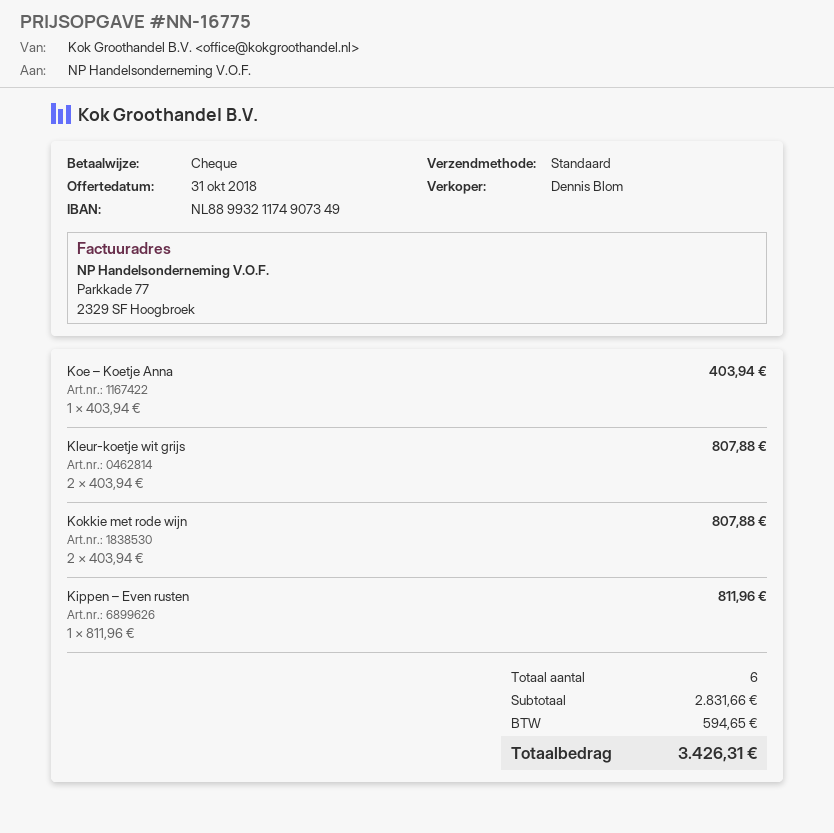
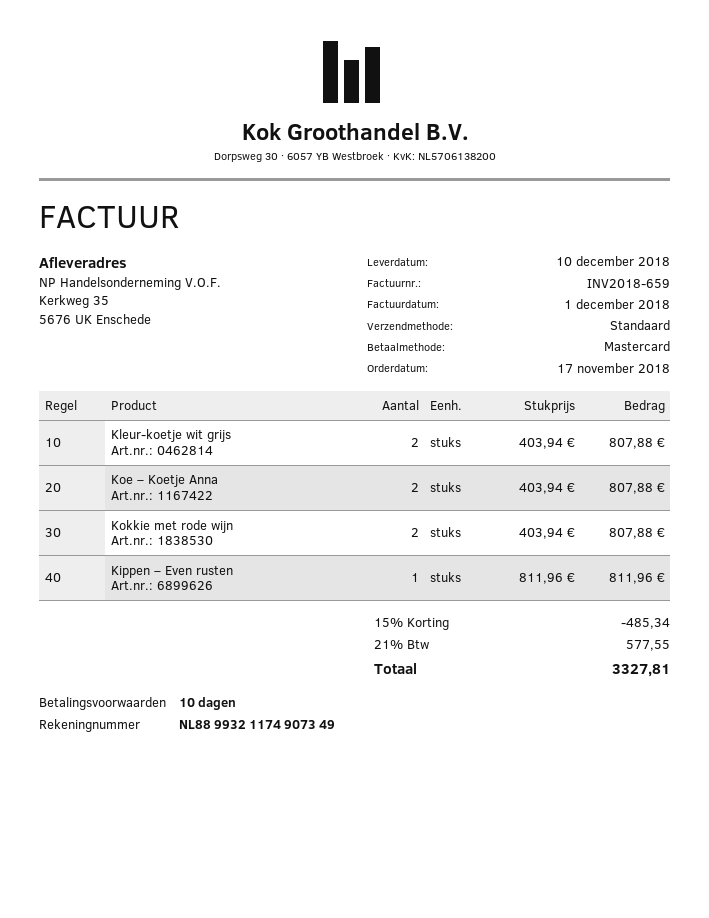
payment method: cheque -> Mastercard
Koe – Koetje Anna: 1 x 403.94 = 403.94 -> 2 x 403.94 = 807.88
discount: none -> 15% = 485.34
tax: 594.65 -> 577.55
total: 3426.31 -> 3327.81

